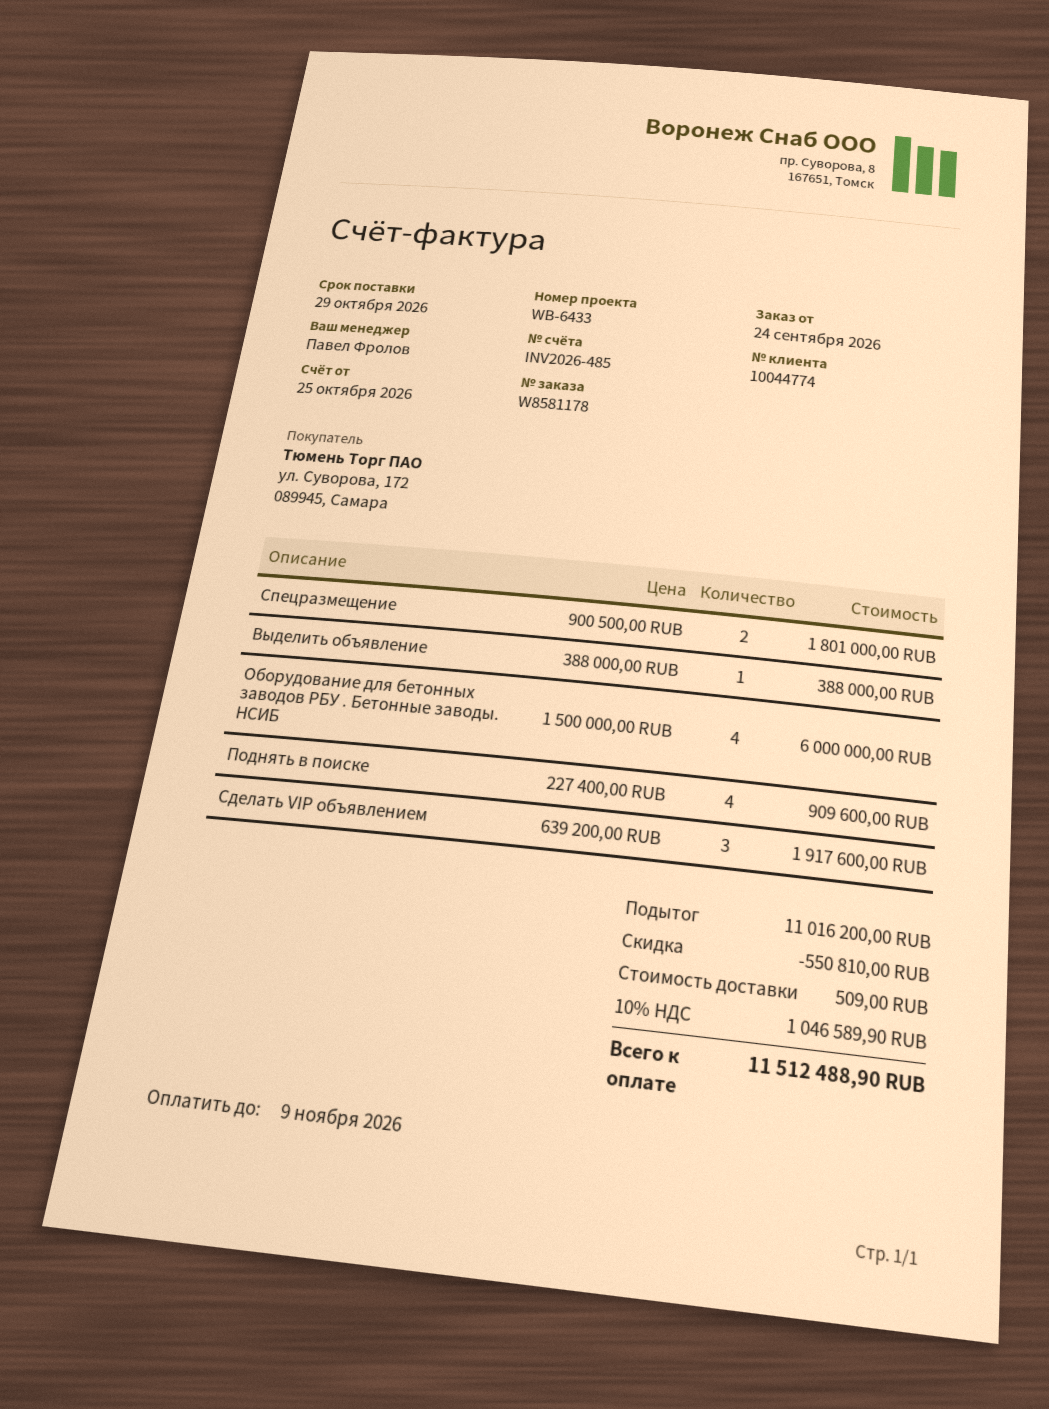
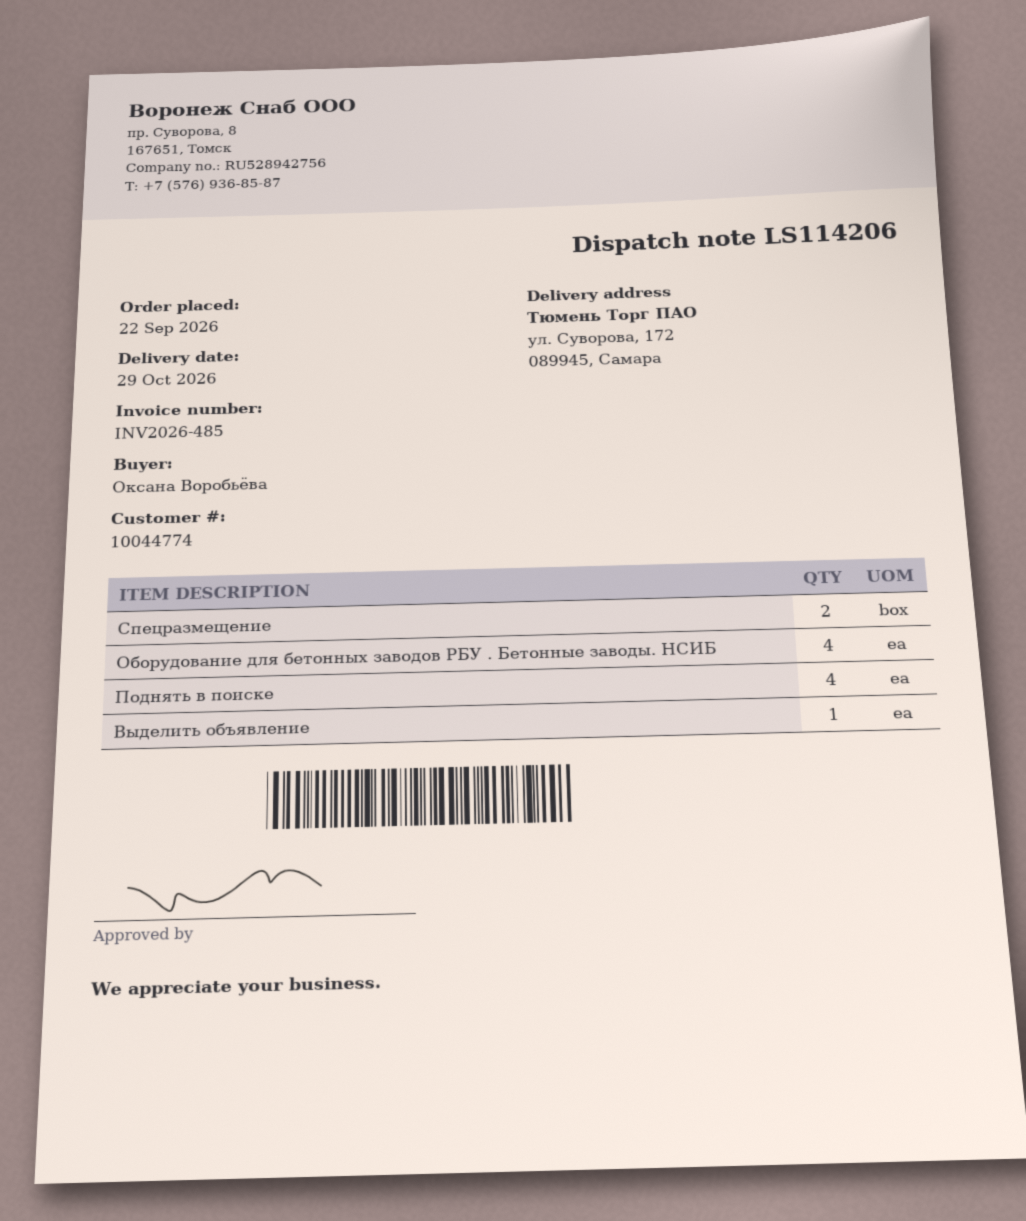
order date: 2026-09-24 -> 2026-09-22
Сделать VIP объявлением: 3 -> none

